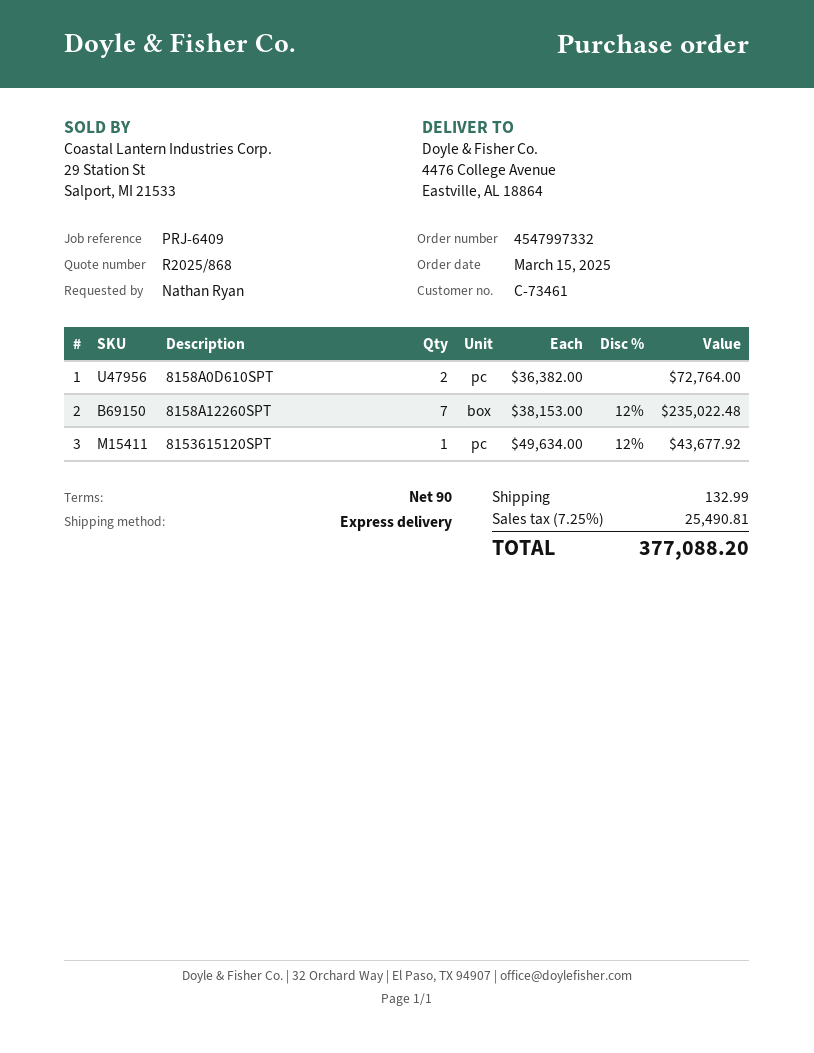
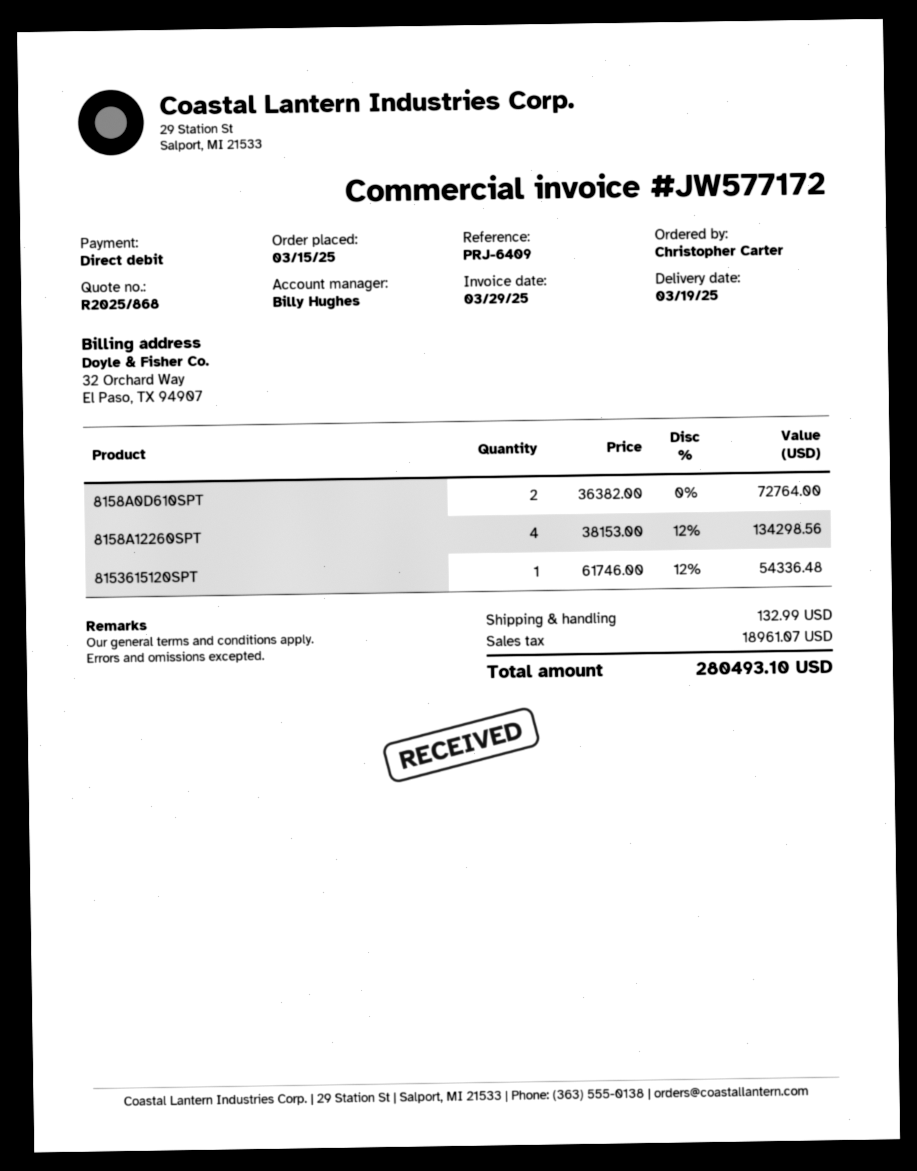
ordered by: Nathan Ryan -> Christopher Carter
8158A12260SPT: 7 x 38153.00 - 12% = 235022.48 -> 4 x 38153.00 - 12% = 134298.56
8153615120SPT: 1 x 49634.00 - 12% = 43677.92 -> 1 x 61746.00 - 12% = 54336.48
tax: 25490.81 -> 18961.07
total: 377088.20 -> 280493.10

